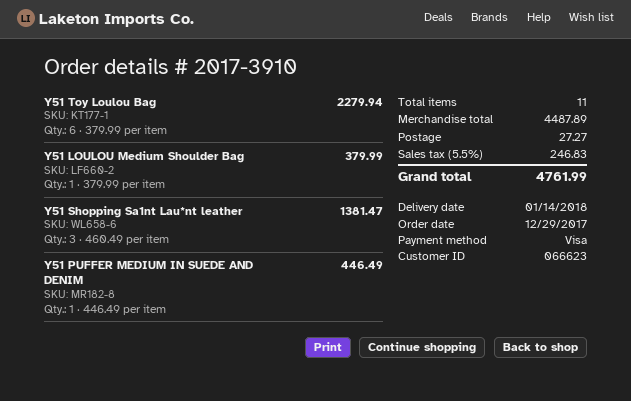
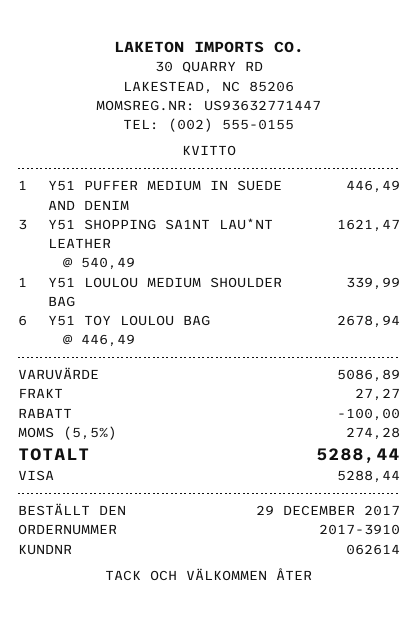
customer number: 066623 -> 062614
Y51 Toy Loulou Bag: 6 x 379.99 = 2279.94 -> 6 x 446.49 = 2678.94
Y51 LOULOU Medium Shoulder Bag: 1 x 379.99 = 379.99 -> 1 x 339.99 = 339.99
Y51 Shopping Sa1nt Lau*nt leather: 3 x 460.49 = 1381.47 -> 3 x 540.49 = 1621.47
subtotal: 4487.89 -> 5086.89
discount: none -> 100.00
tax: 5.5% = 246.83 -> 5.5% = 274.28
total: 4761.99 -> 5288.44

